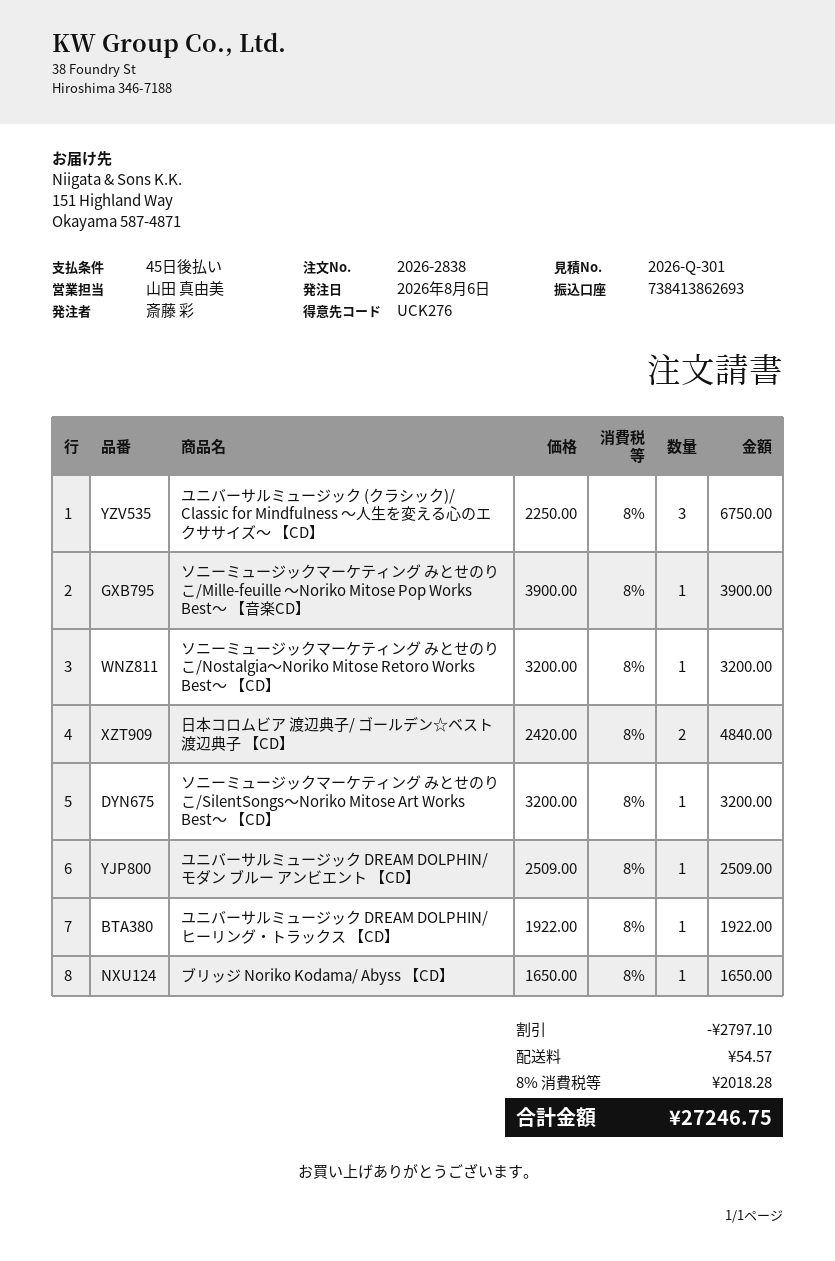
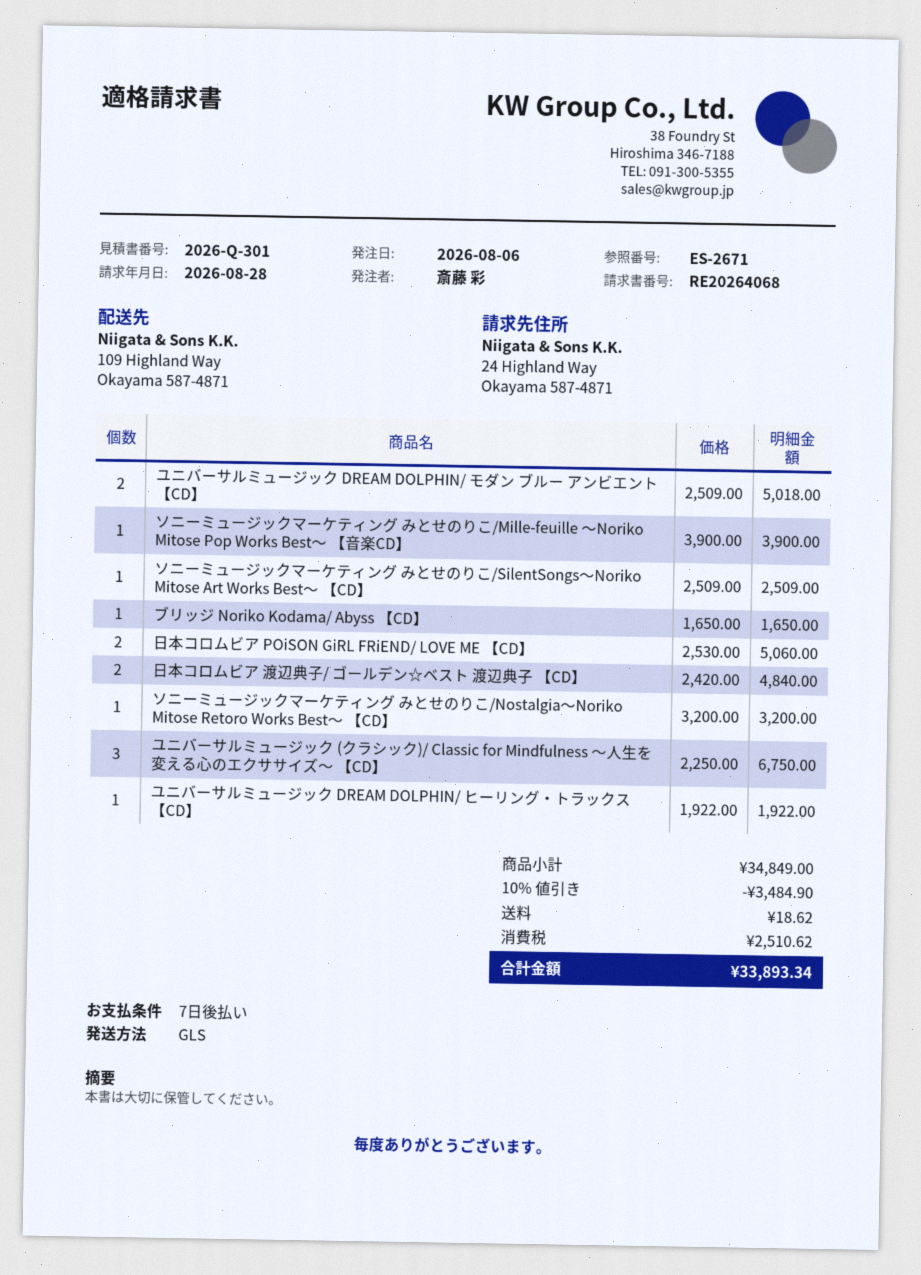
payment terms: 45 days -> 7 days
ship to: 151 Highland Way, Okayama 587-4871 -> 109 Highland Way, Okayama 587-4871
ソニーミュージックマーケティング みとせのりこ/SilentSongs〜Noriko Mitose Art Works Best〜 【CD】: 1 x 3200.00 = 3200.00 -> 1 x 2509.00 = 2509.00
ユニバーサルミュージック DREAM DOLPHIN/ モダン ブルー アンビエント 【CD】: 1 x 2509.00 = 2509.00 -> 2 x 2509.00 = 5018.00
日本コロムビア POiSON GiRL FRiEND/ LOVE ME 【CD】: none -> 2 x 2530.00 = 5060.00
discount: 2797.10 -> 3484.90
shipping: 54.57 -> 18.62
tax: 2018.28 -> 2510.62
total: 27246.75 -> 33893.34

